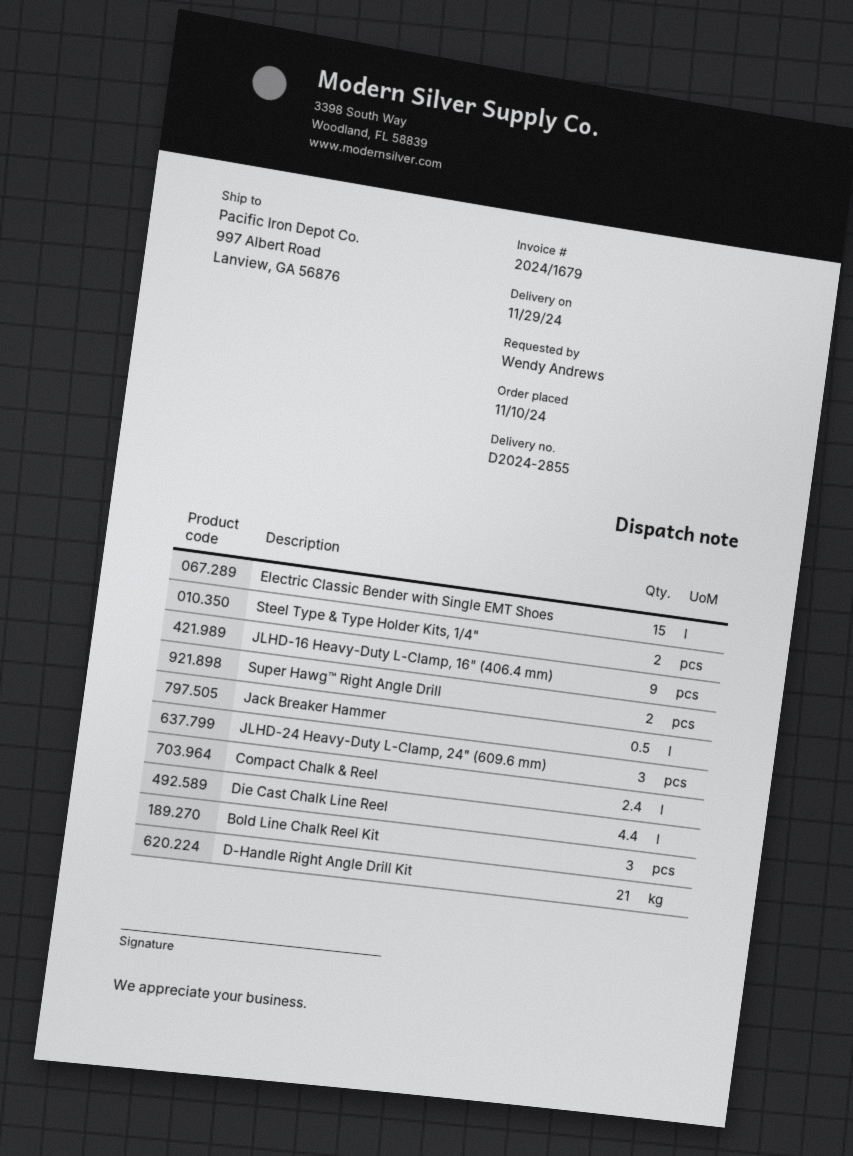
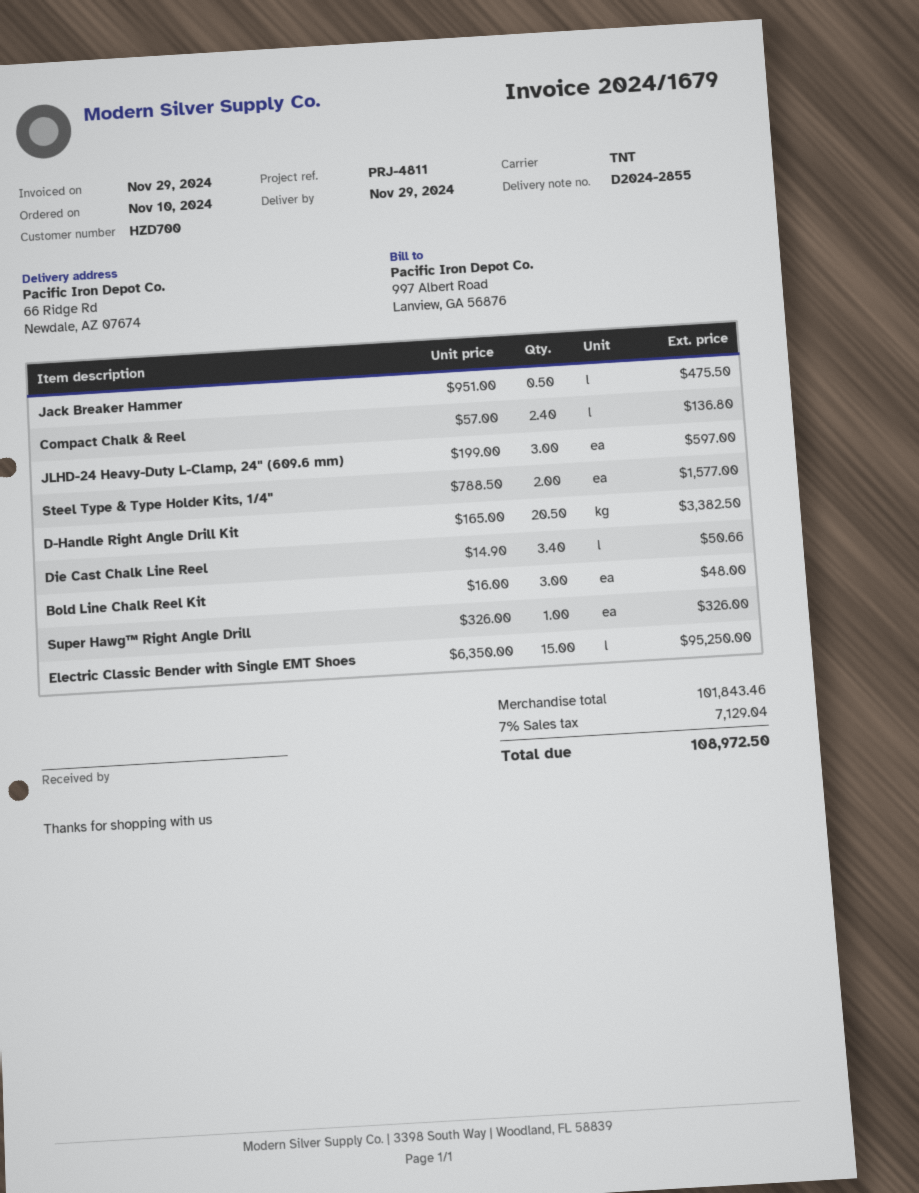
ship to: 997 Albert Road, Lanview, GA 56876 -> 66 Ridge Rd, Newdale, AZ 07674
JLHD-16 Heavy-Duty L-Clamp, 16" (406.4 mm): 9 -> none
Super Hawg™ Right Angle Drill: 2 -> 1
Die Cast Chalk Line Reel: 4.4 -> 3.4
D-Handle Right Angle Drill Kit: 21 -> 20.5

